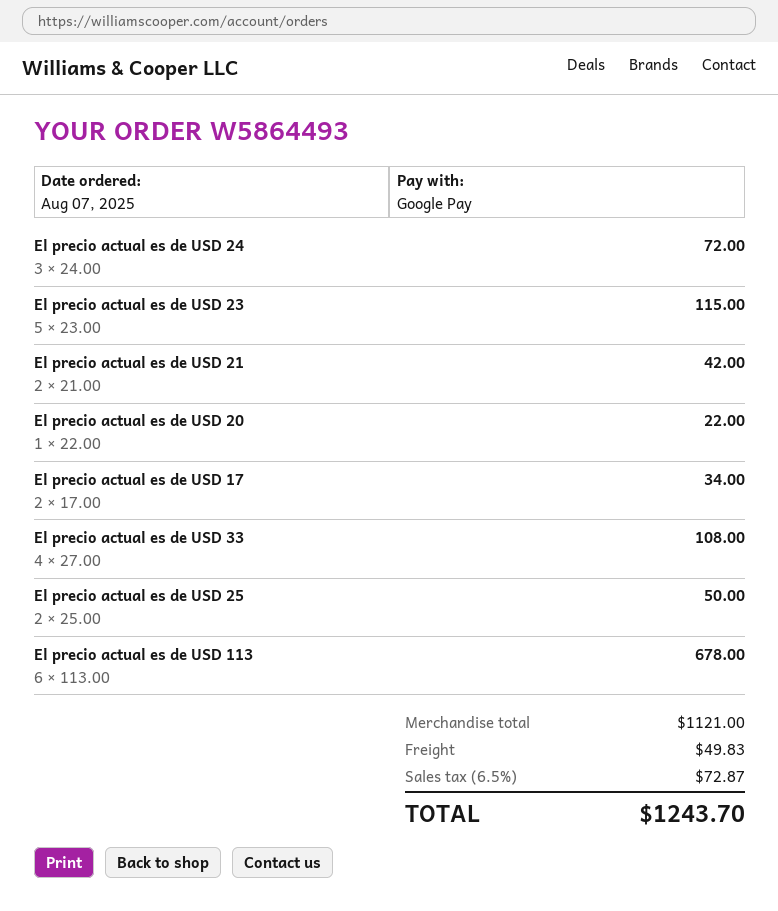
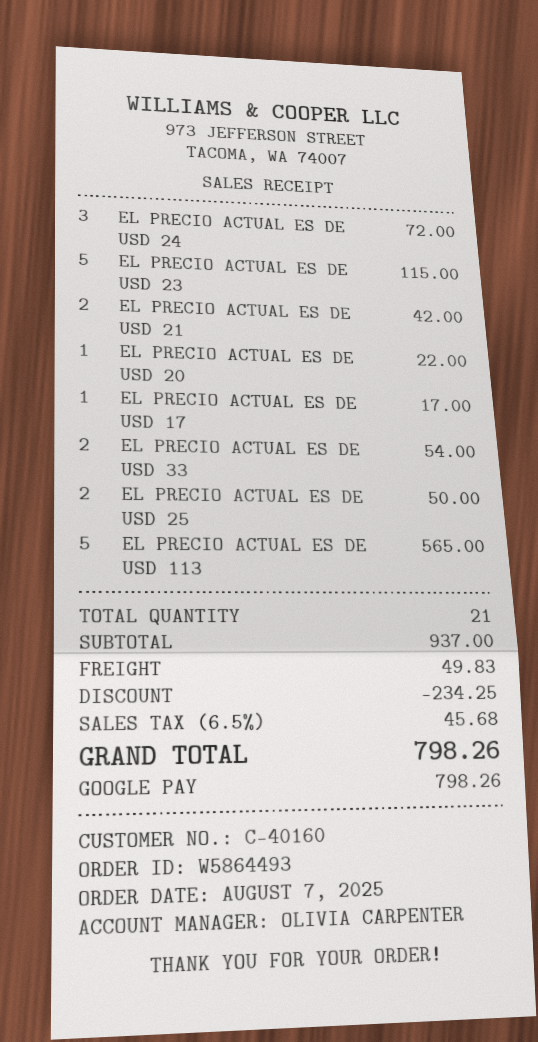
El precio actual es de USD 17: 2 for 34.00 -> 1 for 17.00
El precio actual es de USD 33: 4 for 108.00 -> 2 for 54.00
El precio actual es de USD 113: 6 for 678.00 -> 5 for 565.00
subtotal: 1121.00 -> 937.00
discount: none -> 234.25
tax: 6.5% = 72.87 -> 6.5% = 45.68
total: 1243.70 -> 798.26

